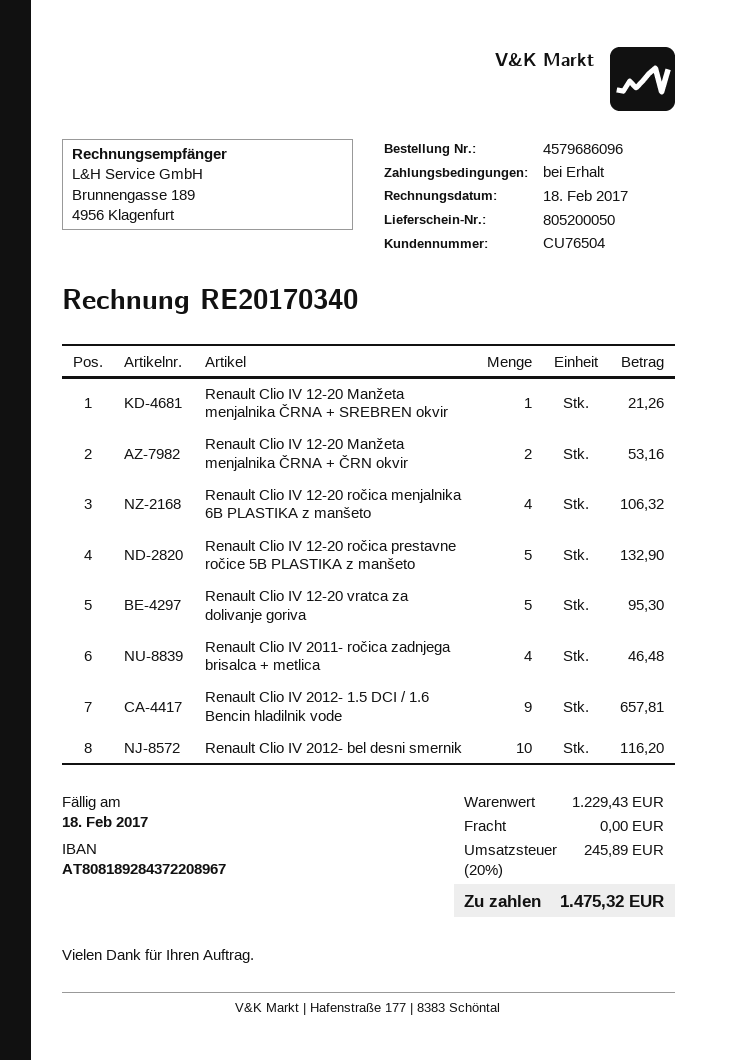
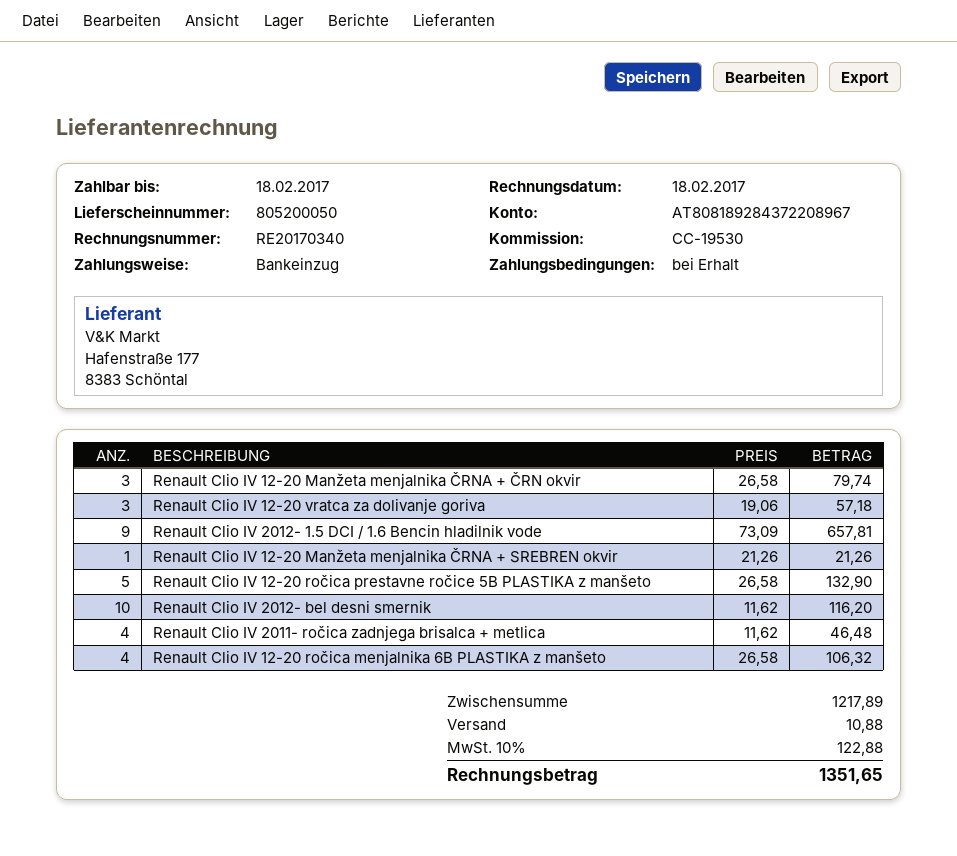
Renault Clio IV 12-20 Manžeta menjalnika ČRNA + ČRN okvir: 2 for 53.16 -> 3 for 79.74
Renault Clio IV 12-20 vratca za dolivanje goriva: 5 for 95.30 -> 3 for 57.18
subtotal: 1229.43 -> 1217.89
shipping: 0.00 -> 10.88
tax: 20% = 245.89 -> 10% = 122.88
total: 1475.32 -> 1351.65

